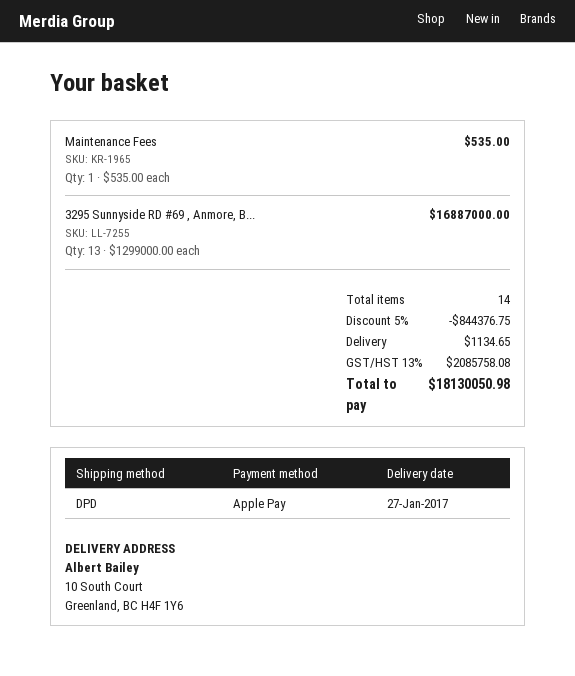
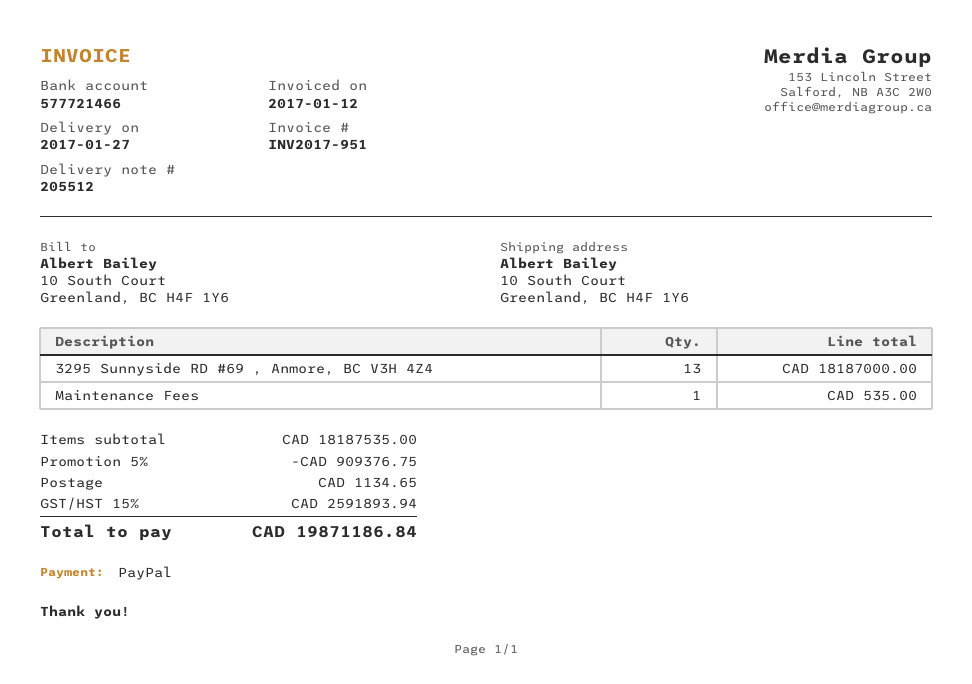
payment method: Apple Pay -> PayPal
3295 Sunnyside RD #69 , Anmore, B...: 13 for 16887000.00 -> 13 for 18187000.00
discount: 5% = 844376.75 -> 5% = 909376.75
tax: 13% = 2085758.08 -> 15% = 2591893.94
total: 18130050.98 -> 19871186.84

